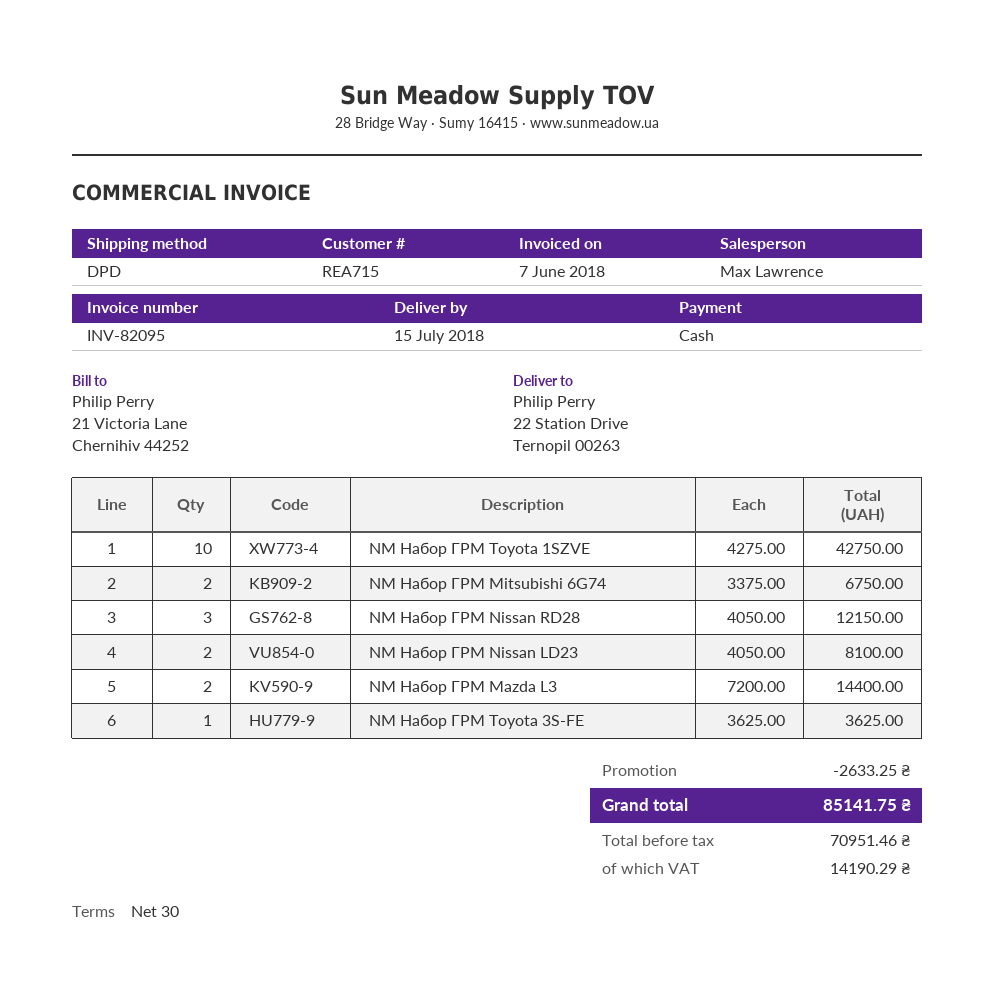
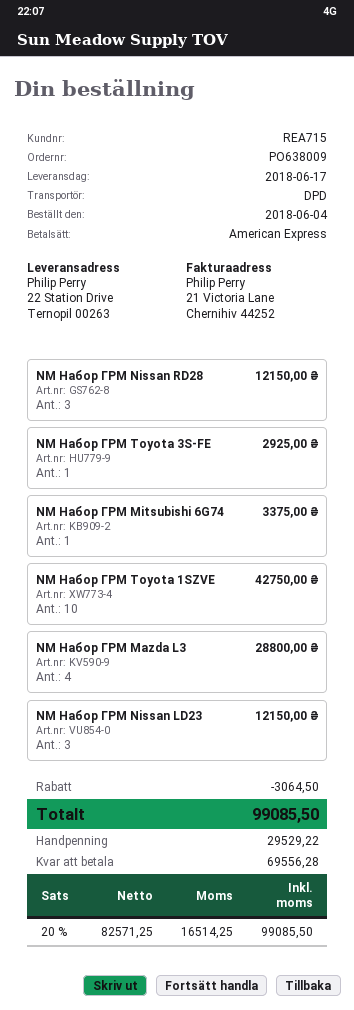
delivery date: 2018-07-15 -> 2018-06-17
payment method: cash -> American Express
NM Набор ГРМ Mitsubishi 6G74: 2 for 6750.00 -> 1 for 3375.00
NM Набор ГРМ Nissan LD23: 2 for 8100.00 -> 3 for 12150.00
NM Набор ГРМ Mazda L3: 2 for 14400.00 -> 4 for 28800.00
NM Набор ГРМ Toyota 3S-FE: 1 for 3625.00 -> 1 for 2925.00
discount: 2633.25 -> 3064.50
net: 70951.46 -> 82571.25
tax: 14190.29 -> 16514.25
total: 85141.75 -> 99085.50

